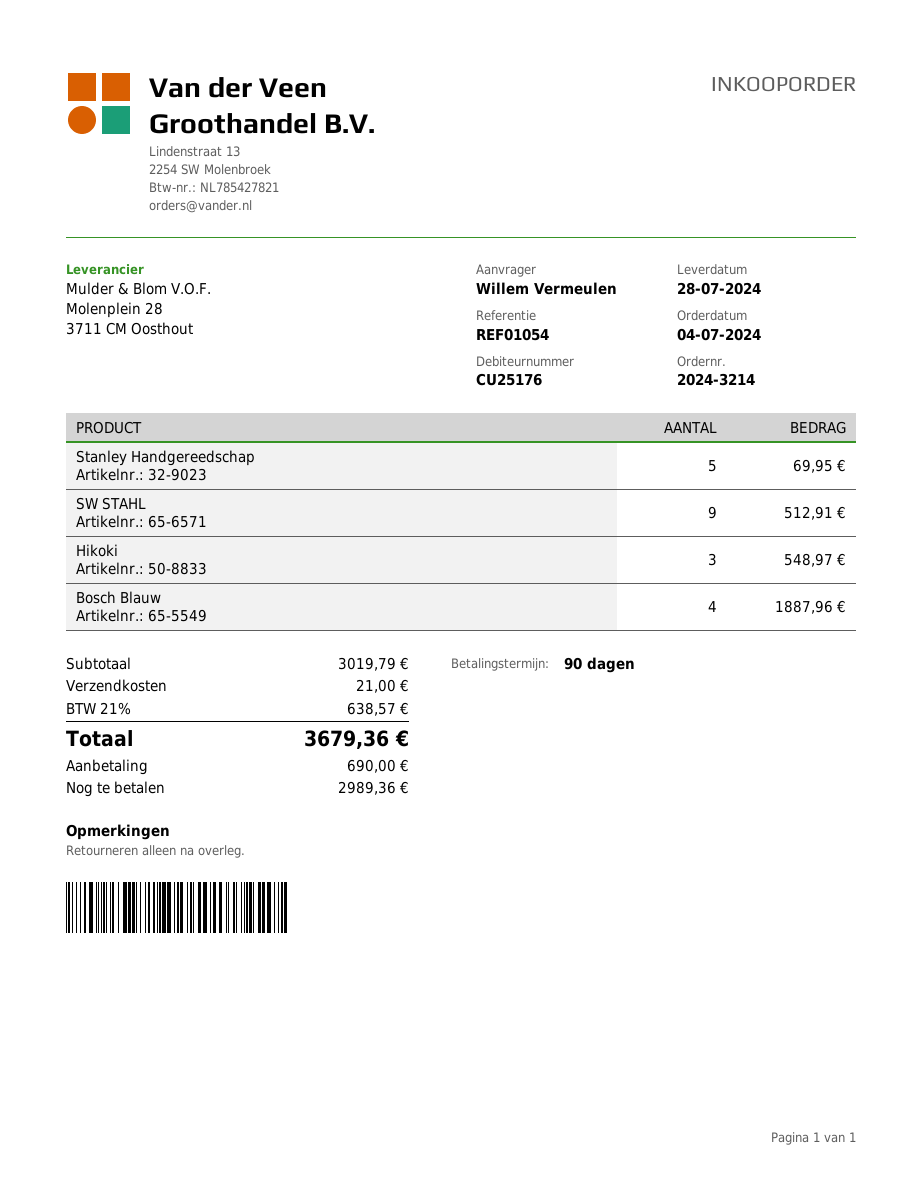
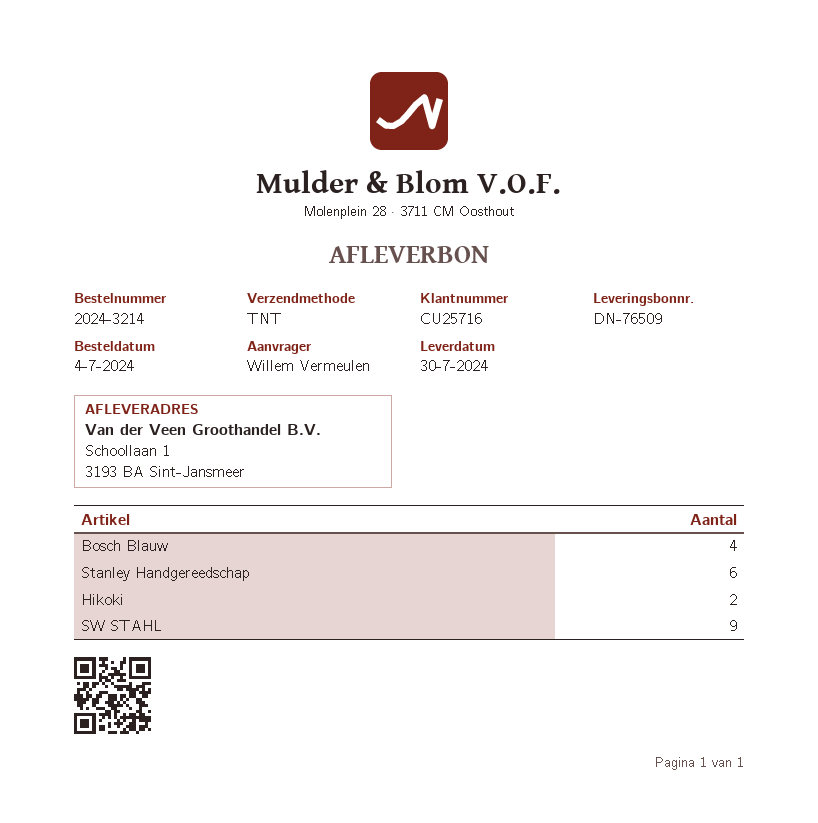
delivery date: 2024-07-28 -> 2024-07-30
customer number: CU25176 -> CU25716
Stanley Handgereedschap: 5 -> 6
Hikoki: 3 -> 2

